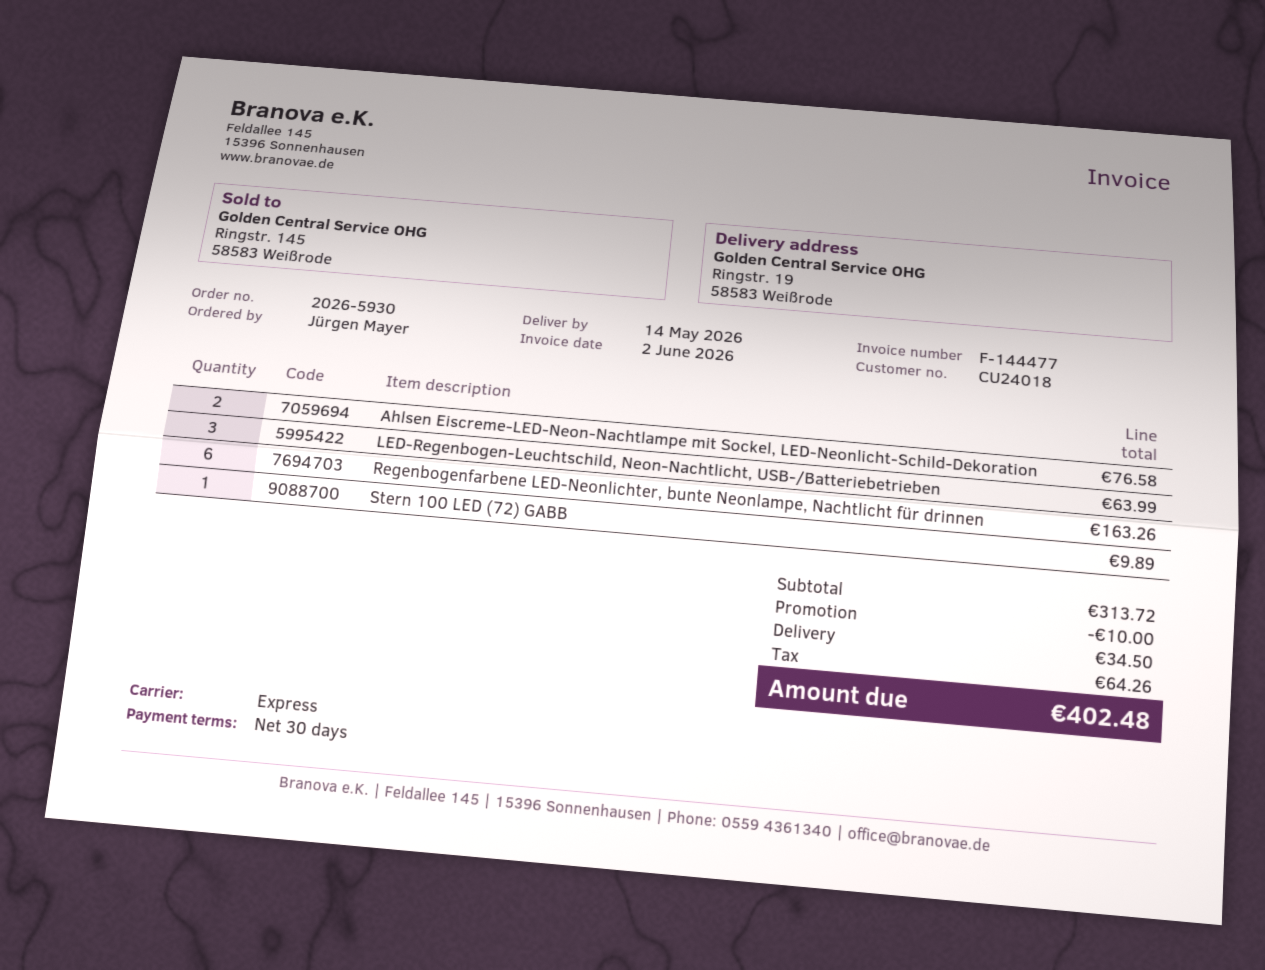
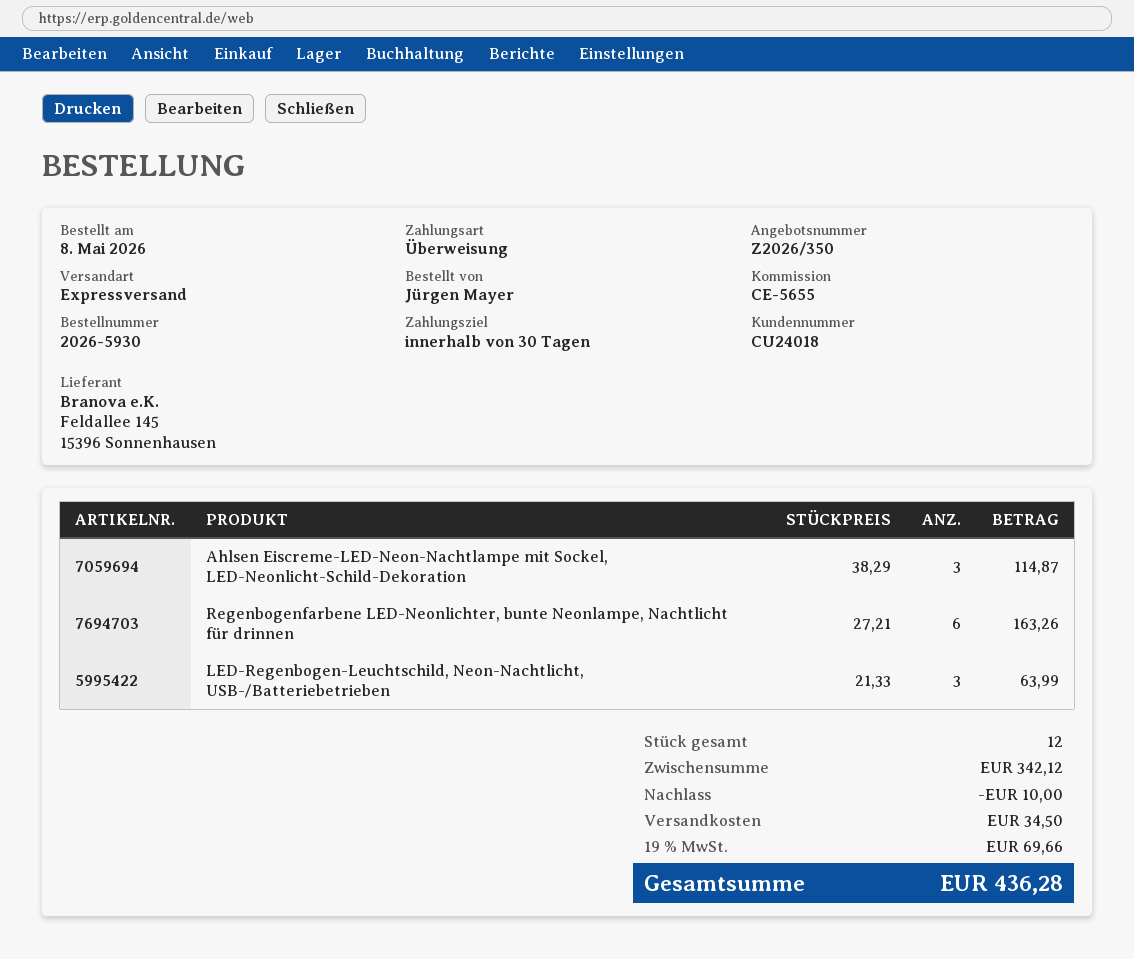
Ahlsen Eiscreme-LED-Neon-Nachtlampe mit Sockel, LED-Neonlicht-Schild-Dekoration: 2 for 76.58 -> 3 for 114.87
Stern 100 LED (72) GABB: 1 for 9.89 -> none
subtotal: 313.72 -> 342.12
tax: 64.26 -> 69.66
total: 402.48 -> 436.28

